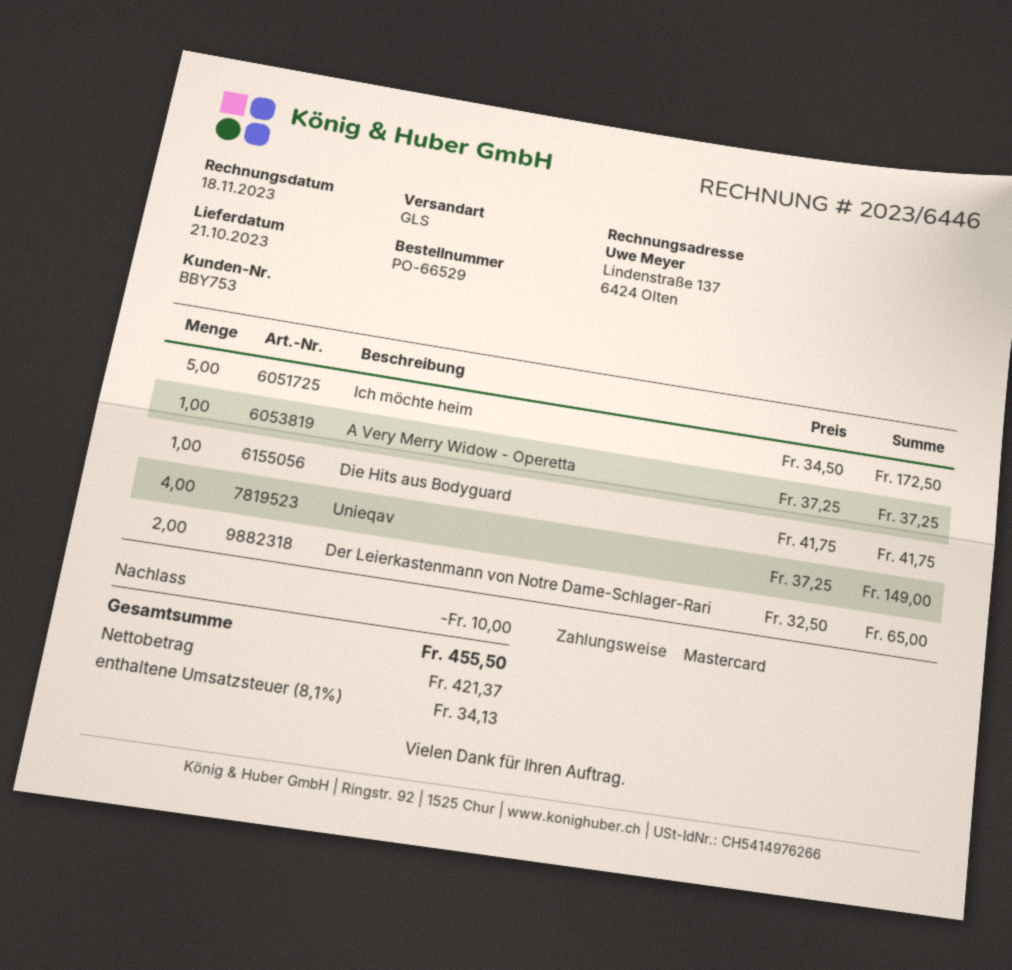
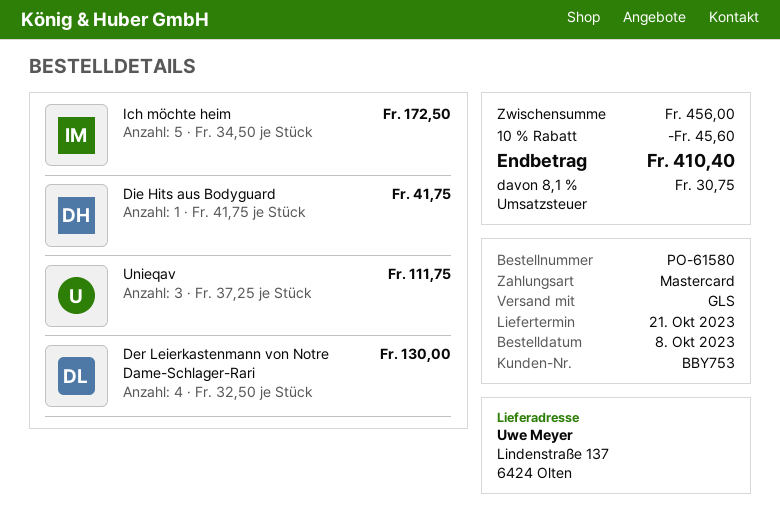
order number: PO-66529 -> PO-61580
A Very Merry Widow - Operetta: 1 x 37.25 = 37.25 -> none
Unieqav: 4 x 37.25 = 149.00 -> 3 x 37.25 = 111.75
Der Leierkastenmann von Notre Dame-Schlager-Rari: 2 x 32.50 = 65.00 -> 4 x 32.50 = 130.00
discount: 10.00 -> 45.60
tax: 8.1% = 34.13 -> 8.1% = 30.75
total: 455.50 -> 410.40

